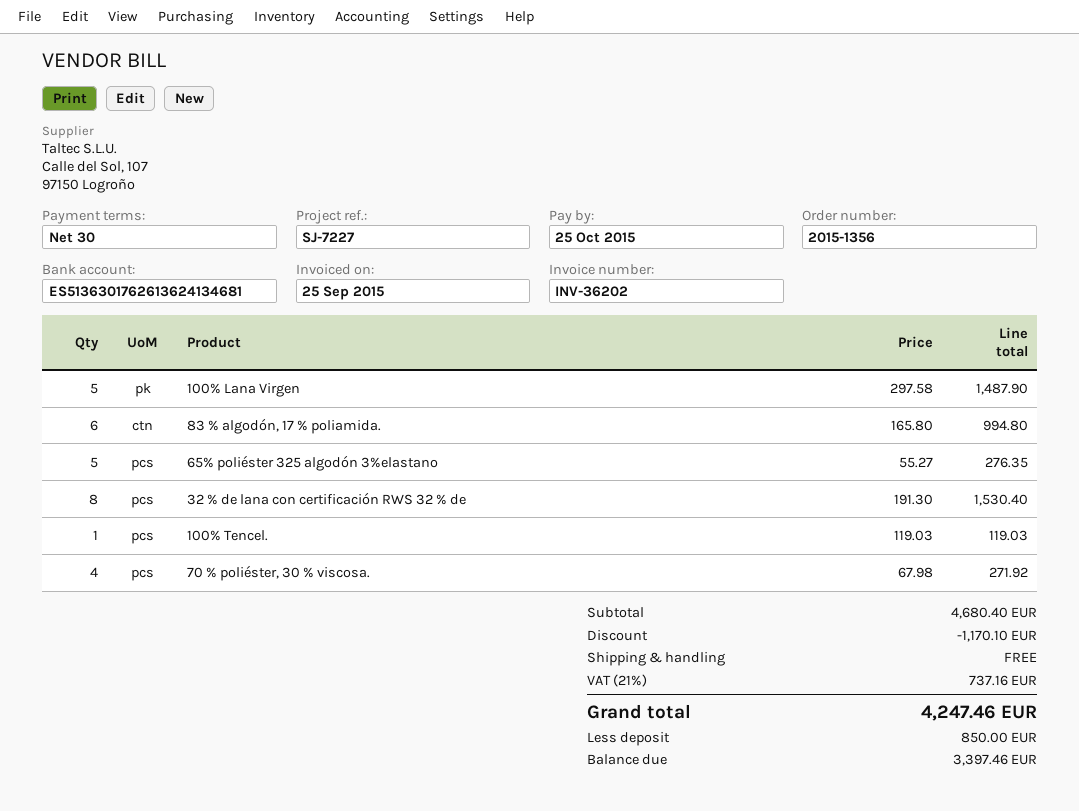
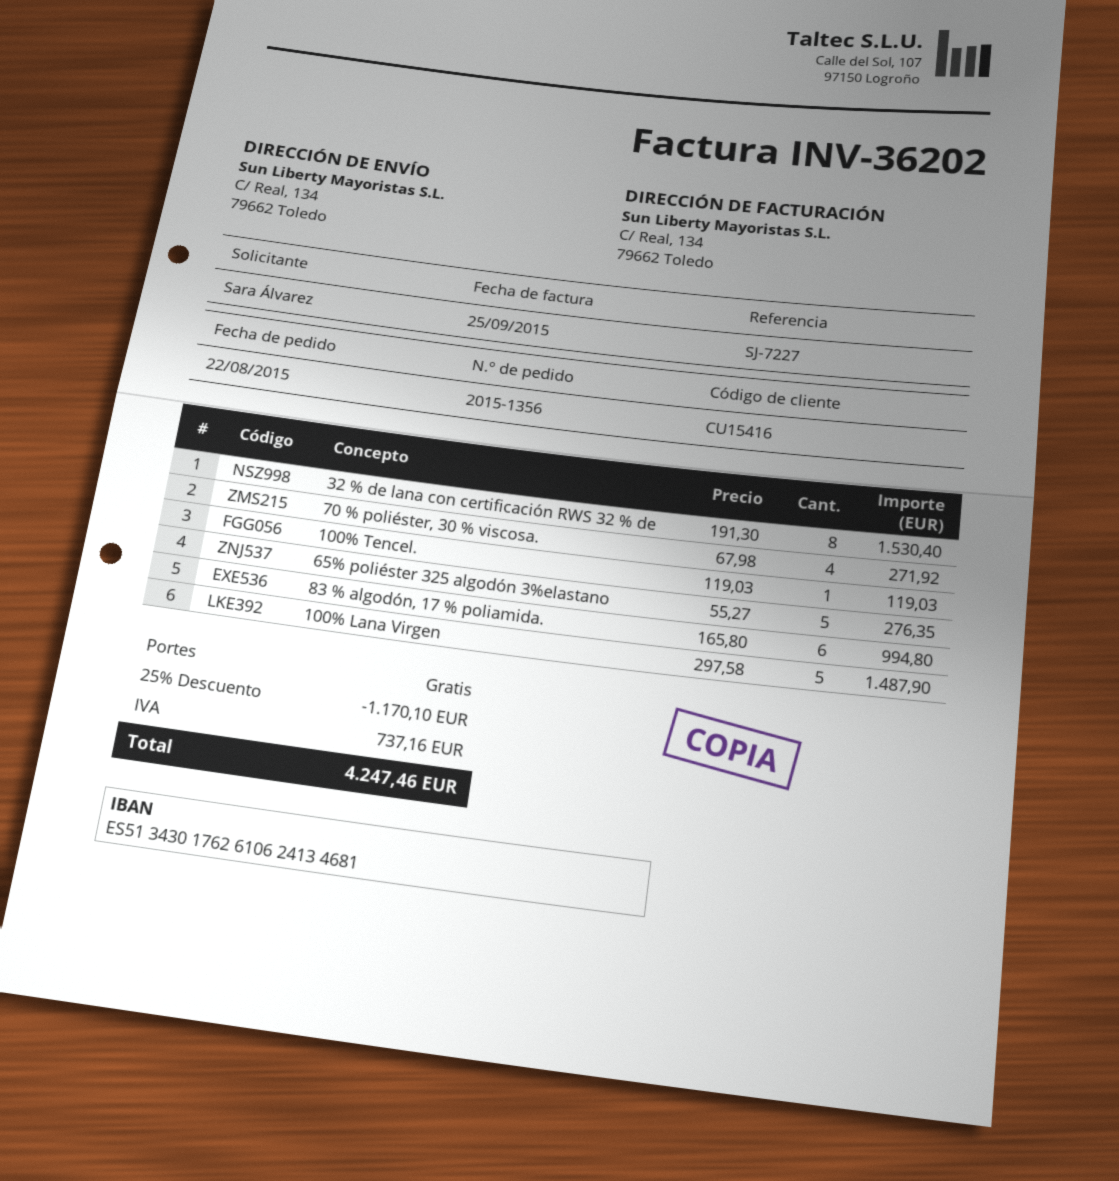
bank account: ES5136301762613624134681 -> ES5134301762610624134681

